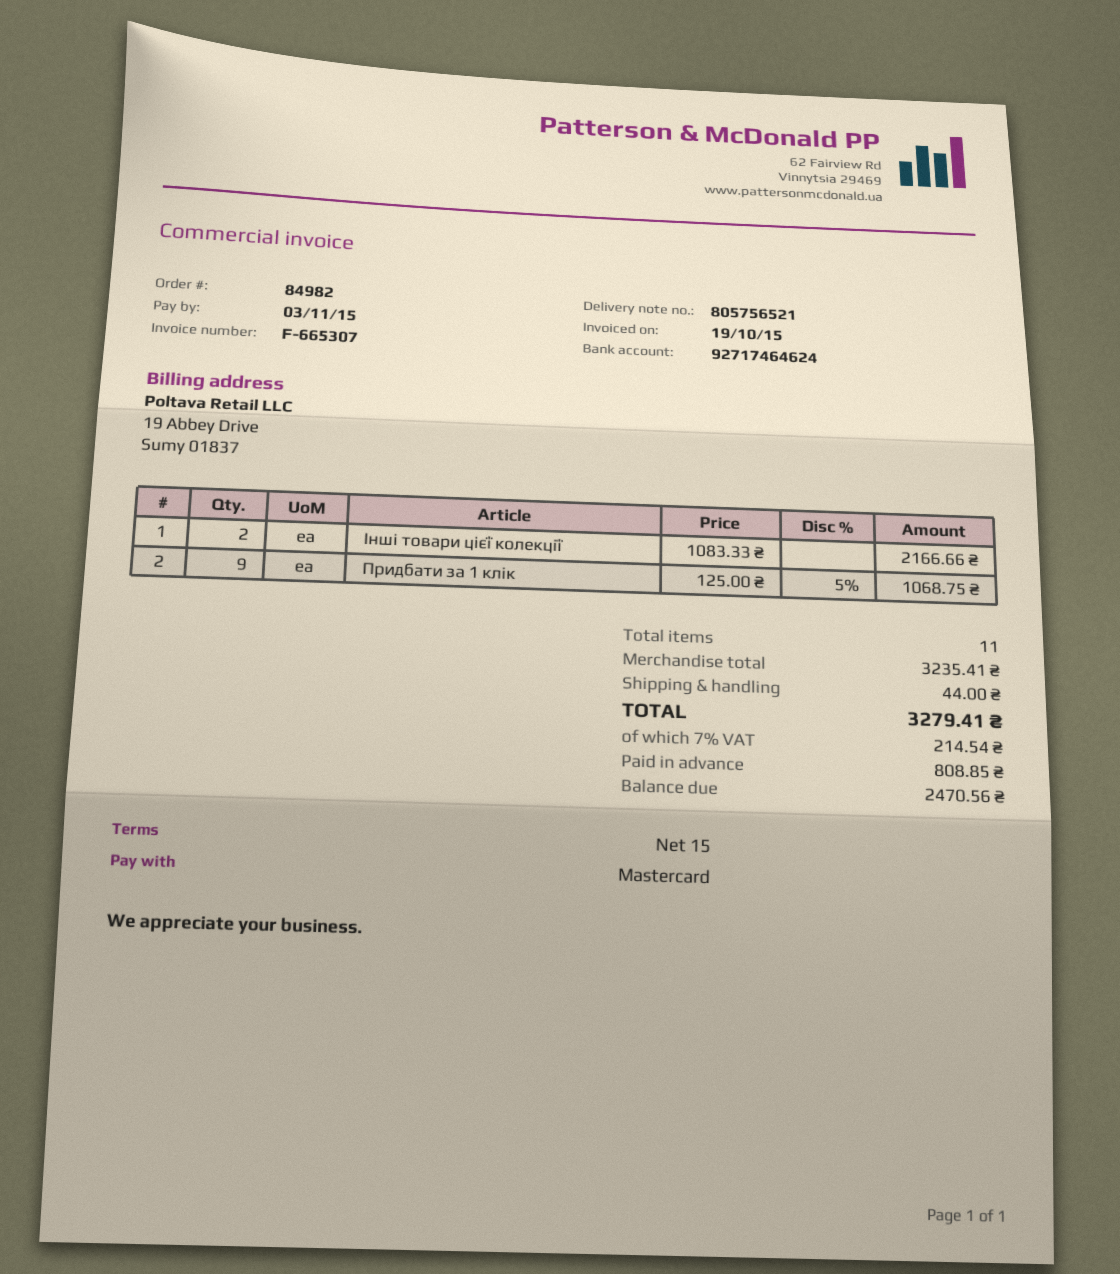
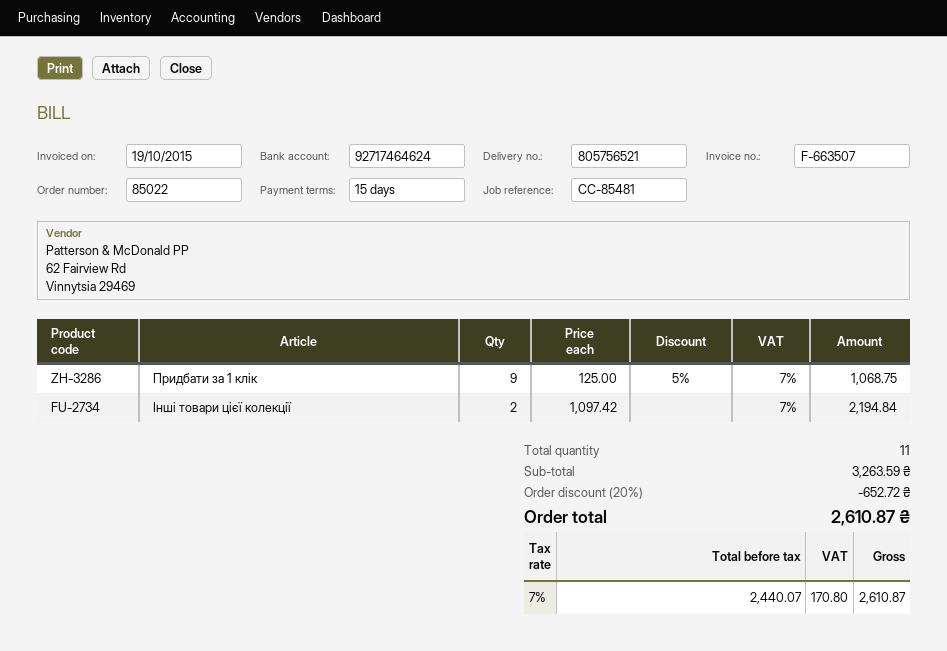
order number: 84982 -> 85022
invoice number: F-665307 -> F-663507
Інші товари цієї колекції: 2 x 1083.33 = 2166.66 -> 2 x 1097.42 = 2194.84
subtotal: 3235.41 -> 3263.59
discount: none -> 20% = 652.72
shipping: 44.00 -> none
tax: 7% = 214.54 -> 7% = 170.80
total: 3279.41 -> 2610.87

